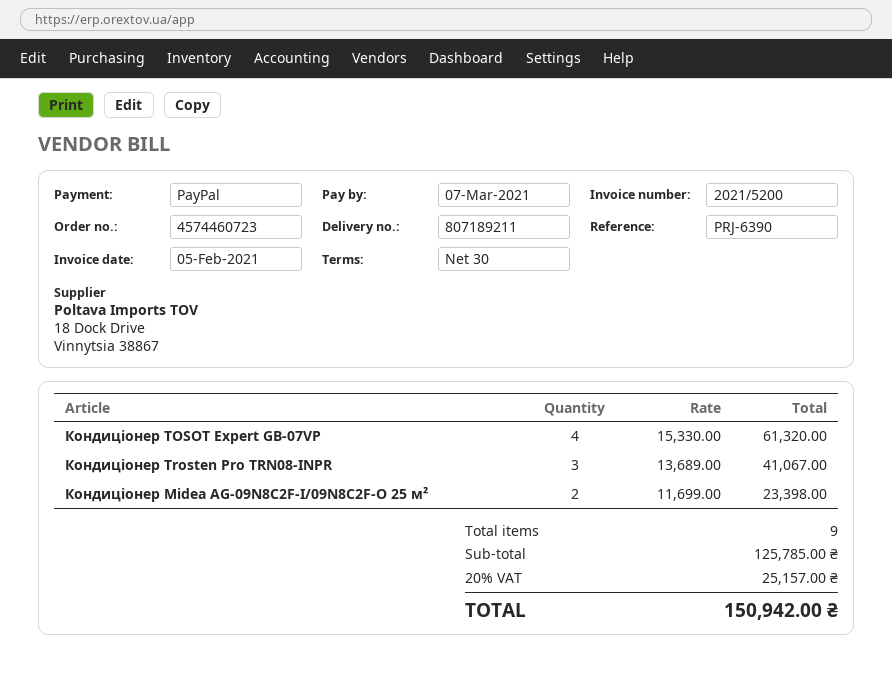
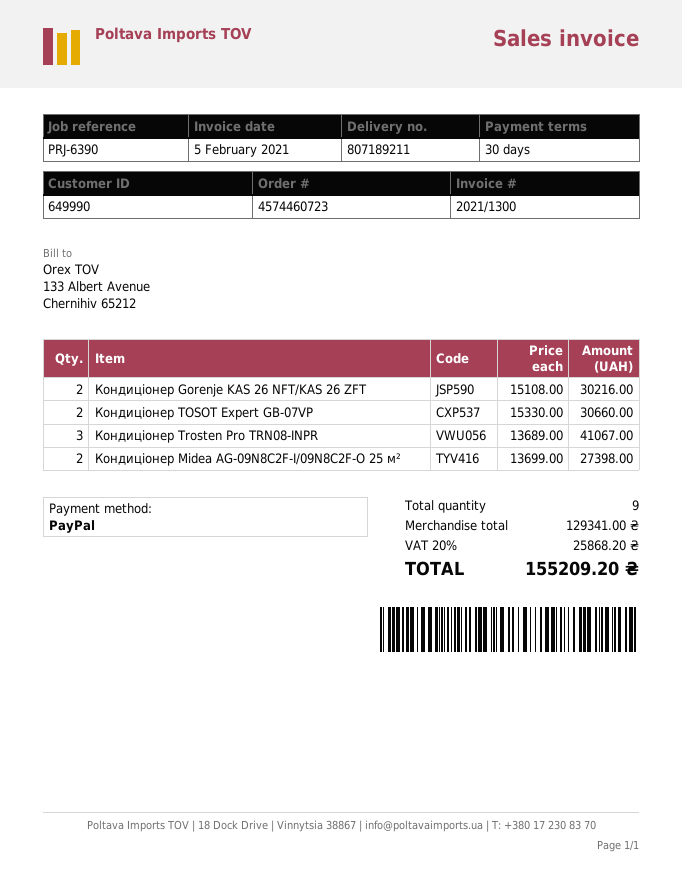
invoice number: 2021/5200 -> 2021/1300
Кондиціонер TOSOT Expert GB-07VP: 4 x 15330.00 = 61320.00 -> 2 x 15330.00 = 30660.00
Кондиціонер Midea AG-09N8C2F-I/09N8C2F-O 25 м²: 2 x 11699.00 = 23398.00 -> 2 x 13699.00 = 27398.00
Кондиціонер Gorenje KAS 26 NFT/KAS 26 ZFT: none -> 2 x 15108.00 = 30216.00
subtotal: 125785.00 -> 129341.00
tax: 20% = 25157.00 -> 20% = 25868.20
total: 150942.00 -> 155209.20

